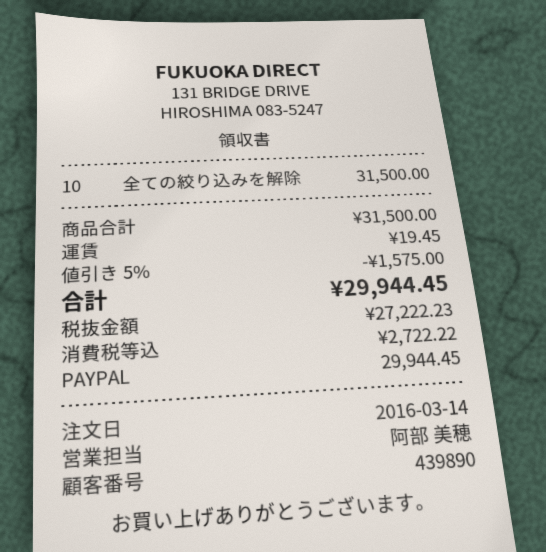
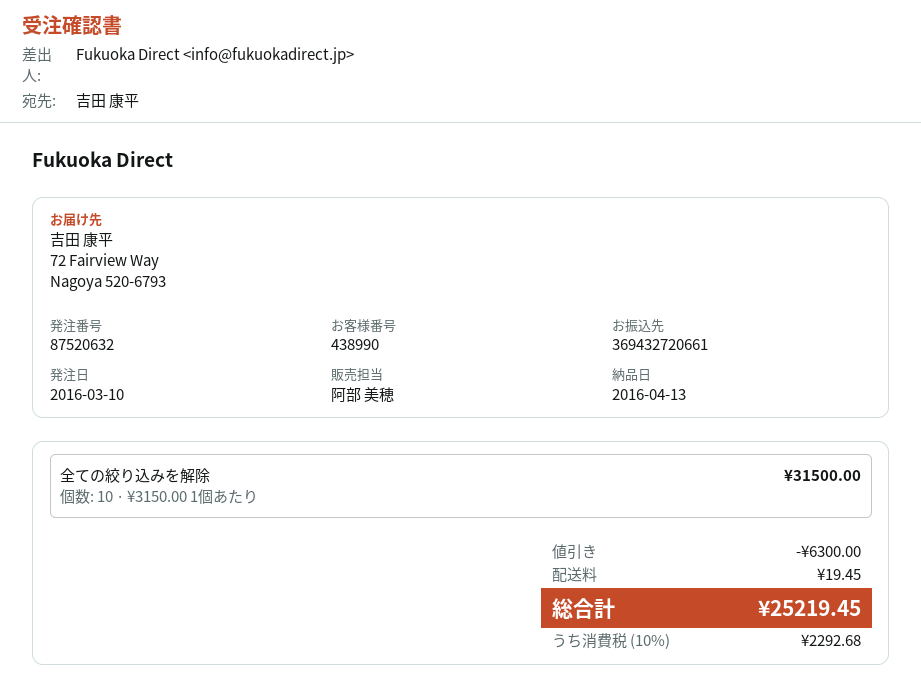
order date: 2016-03-14 -> 2016-03-10
customer number: 439890 -> 438990
discount: 1575.00 -> 6300.00
tax: 2722.22 -> 2292.68
total: 29944.45 -> 25219.45

